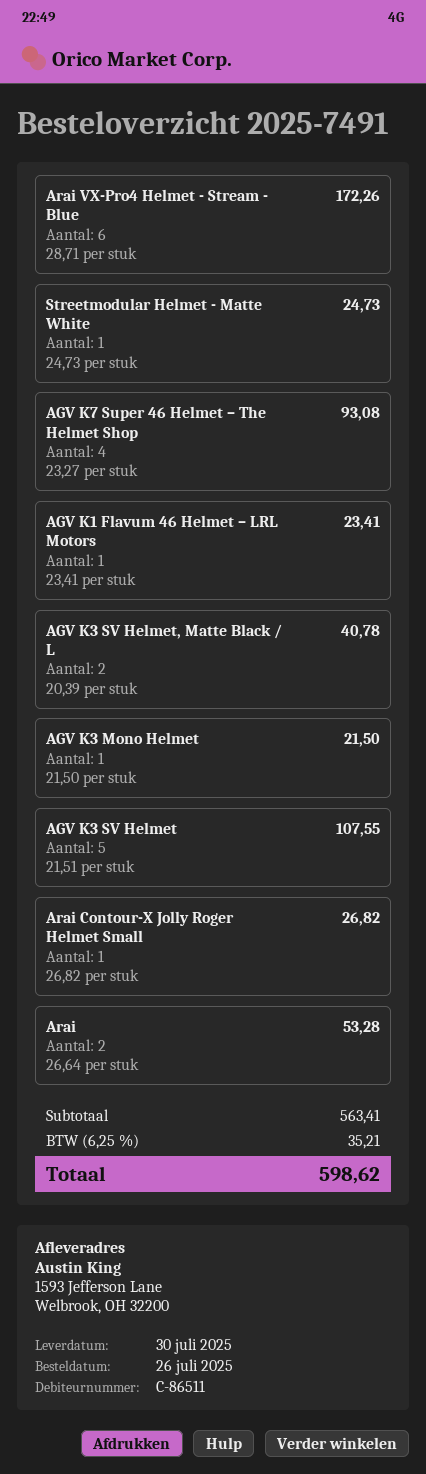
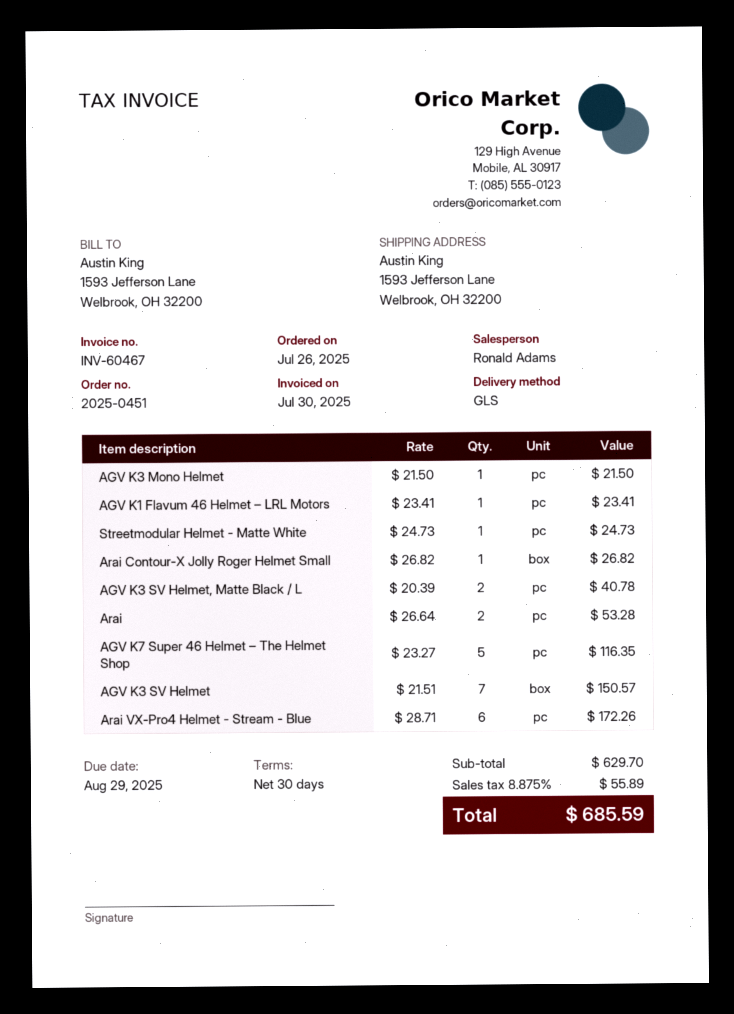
order number: 2025-7491 -> 2025-0451
AGV K7 Super 46 Helmet – The Helmet Shop: 4 x 23.27 = 93.08 -> 5 x 23.27 = 116.35
AGV K3 SV Helmet: 5 x 21.51 = 107.55 -> 7 x 21.51 = 150.57
subtotal: 563.41 -> 629.70
tax: 6.25% = 35.21 -> 8.875% = 55.89
total: 598.62 -> 685.59

